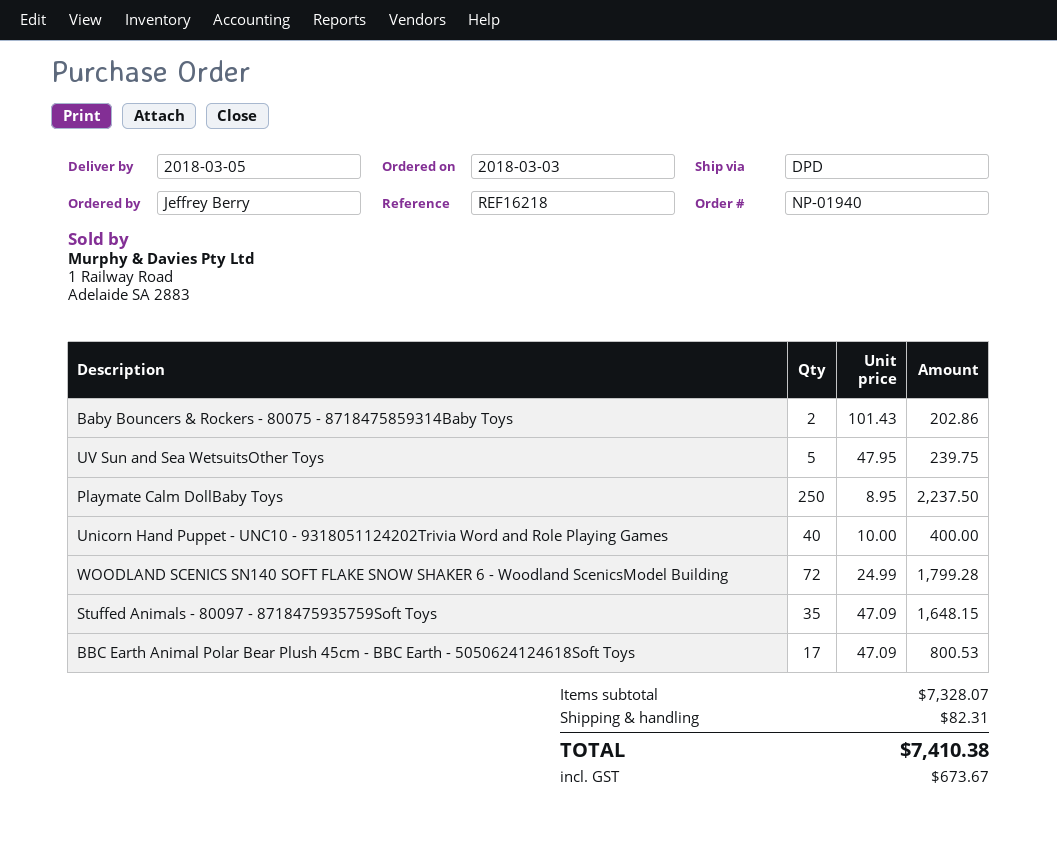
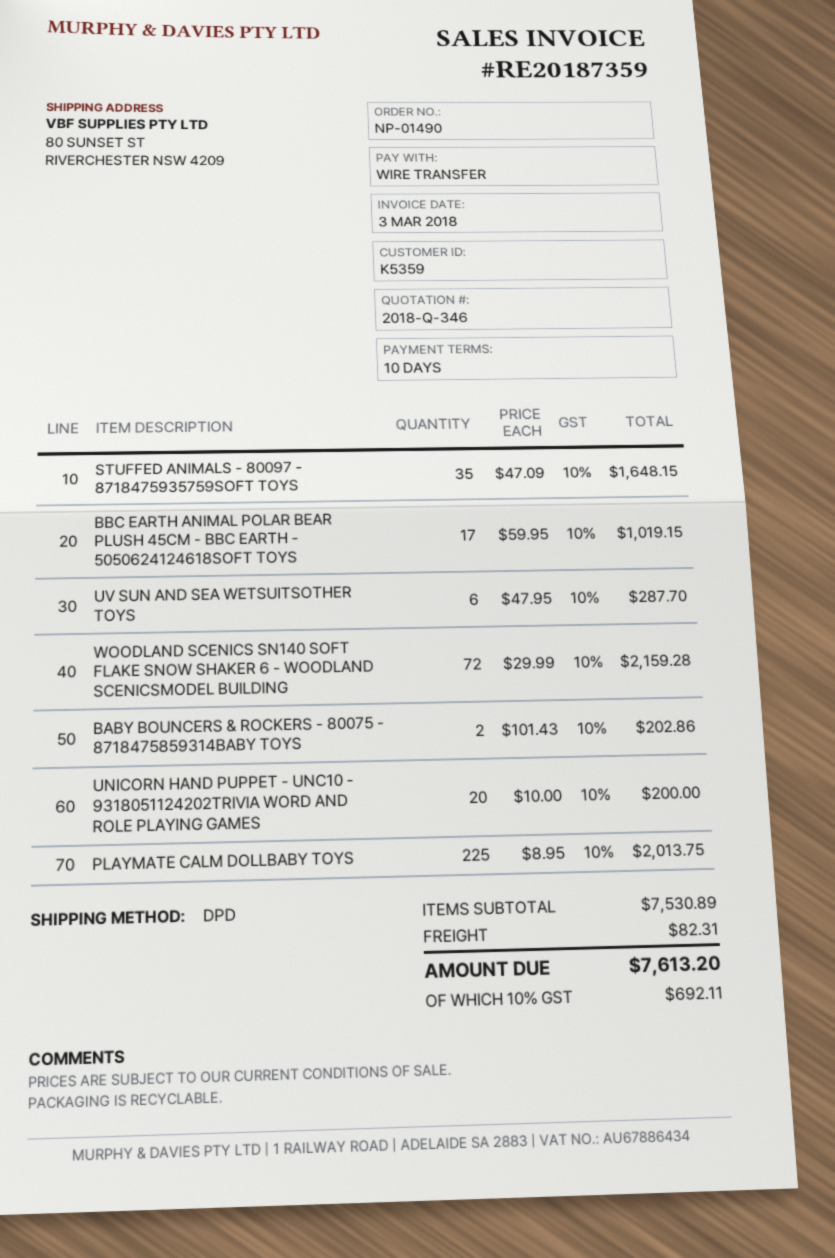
order number: NP-01940 -> NP-01490
UV Sun and Sea WetsuitsOther Toys: 5 x 47.95 = 239.75 -> 6 x 47.95 = 287.70
Playmate Calm DollBaby Toys: 250 x 8.95 = 2237.50 -> 225 x 8.95 = 2013.75
Unicorn Hand Puppet - UNC10 - 9318051124202Trivia Word and Role Playing Games: 40 x 10.00 = 400.00 -> 20 x 10.00 = 200.00
WOODLAND SCENICS SN140 SOFT FLAKE SNOW SHAKER 6 - Woodland ScenicsModel Building: 72 x 24.99 = 1799.28 -> 72 x 29.99 = 2159.28
BBC Earth Animal Polar Bear Plush 45cm - BBC Earth - 5050624124618Soft Toys: 17 x 47.09 = 800.53 -> 17 x 59.95 = 1019.15
subtotal: 7328.07 -> 7530.89
tax: 673.67 -> 692.11
total: 7410.38 -> 7613.20

